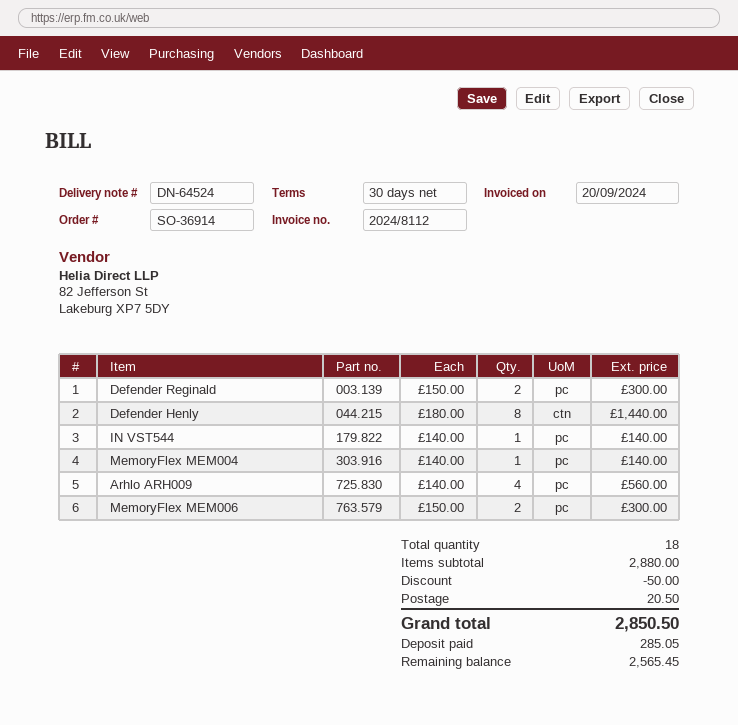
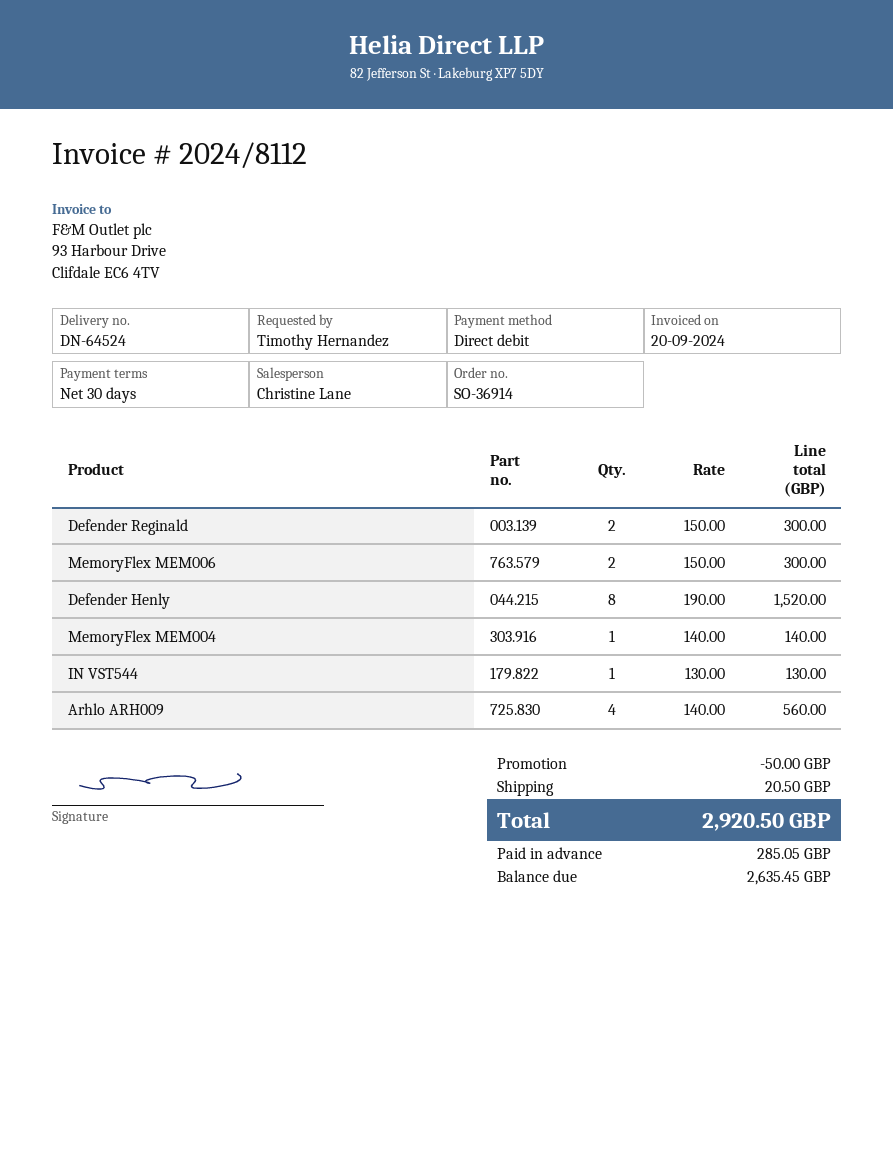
Defender Henly: 8 x 180.00 = 1440.00 -> 8 x 190.00 = 1520.00
IN VST544: 1 x 140.00 = 140.00 -> 1 x 130.00 = 130.00
total: 2850.50 -> 2920.50
balance: 2565.45 -> 2635.45

